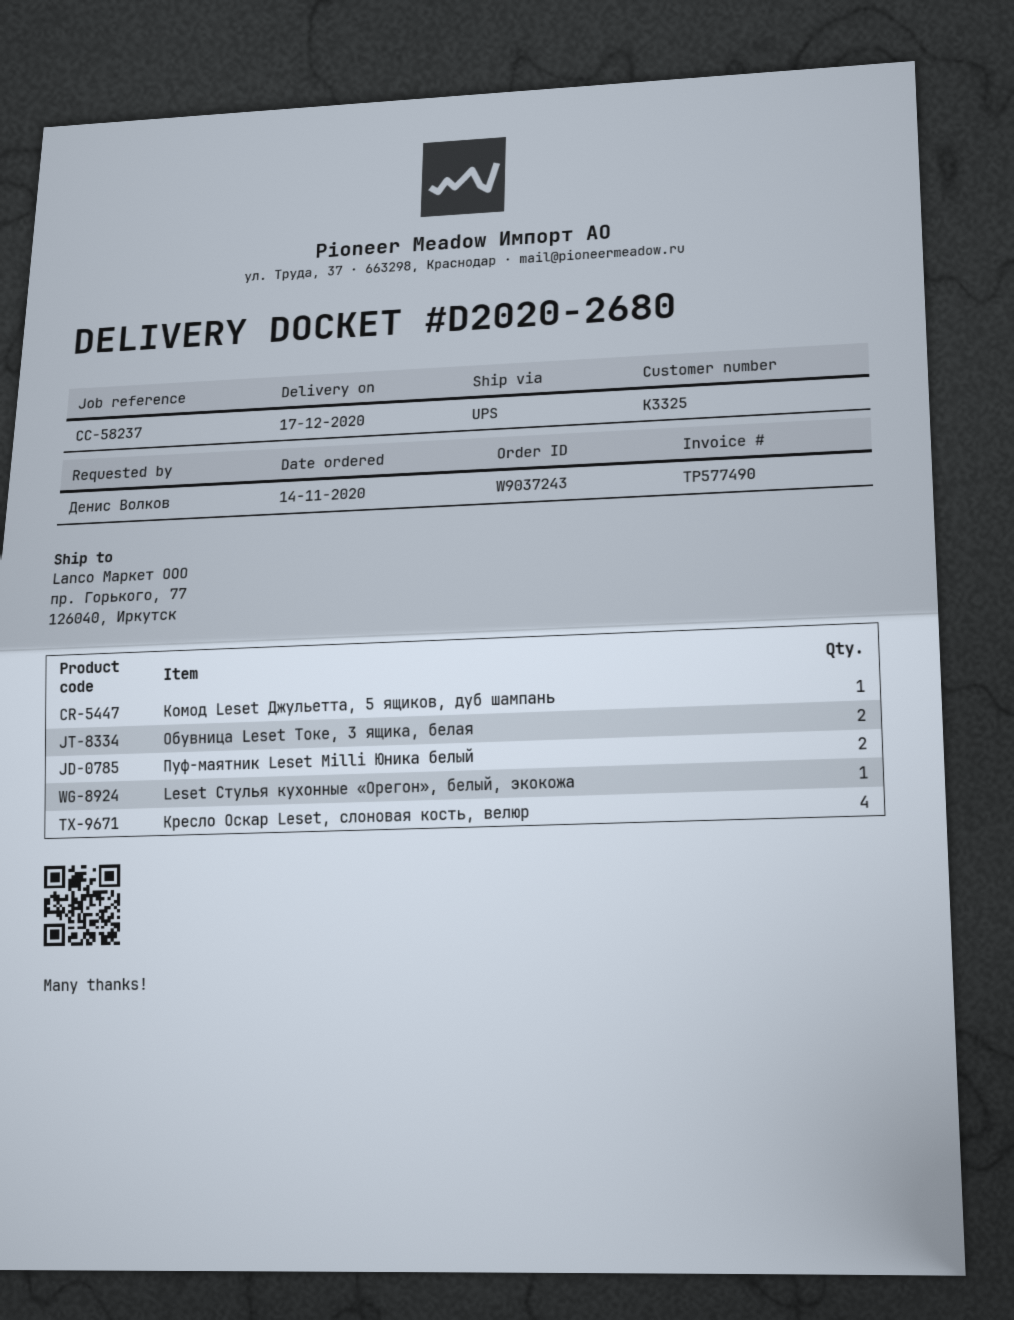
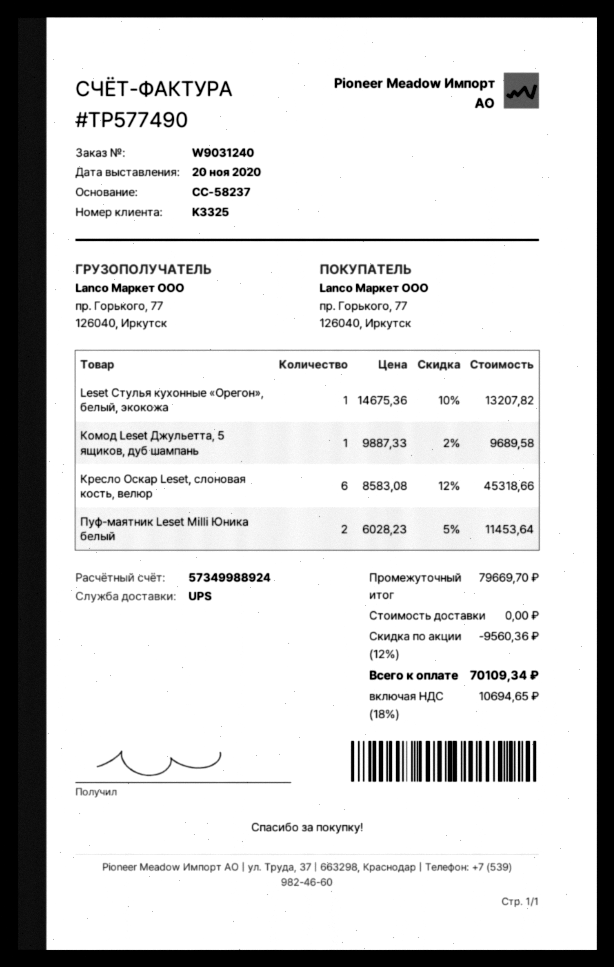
order number: W9037243 -> W9031240
Обувница Leset Токе, 3 ящика, белая: 2 -> none
Кресло Оскар Leset, слоновая кость, велюр: 4 -> 6

